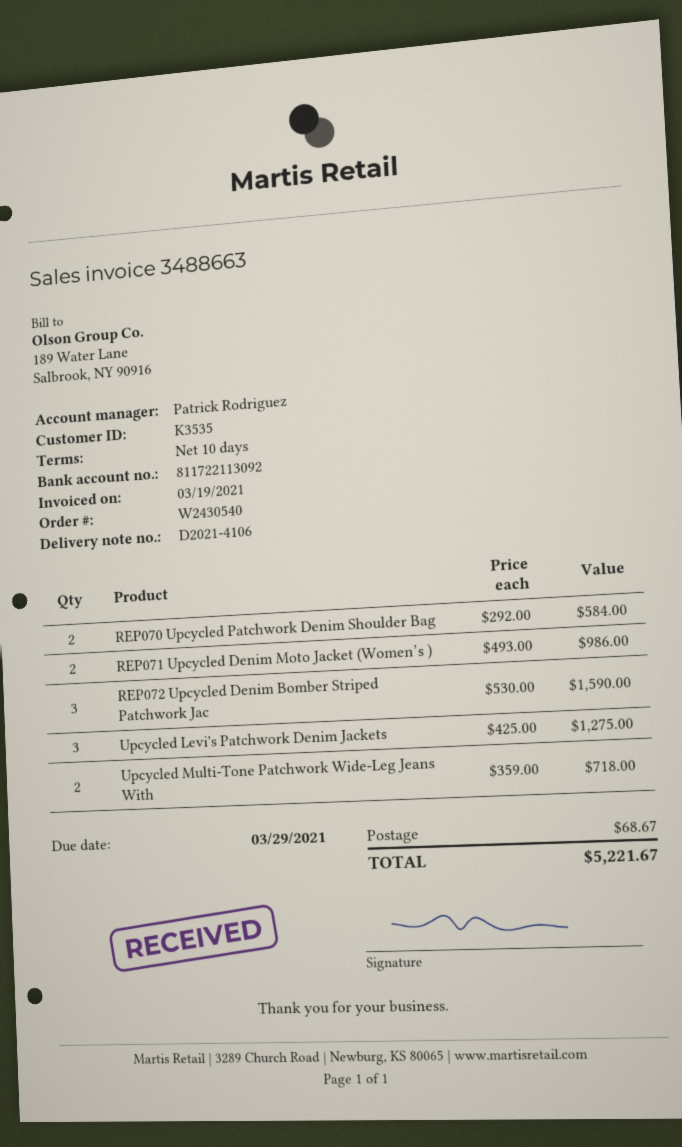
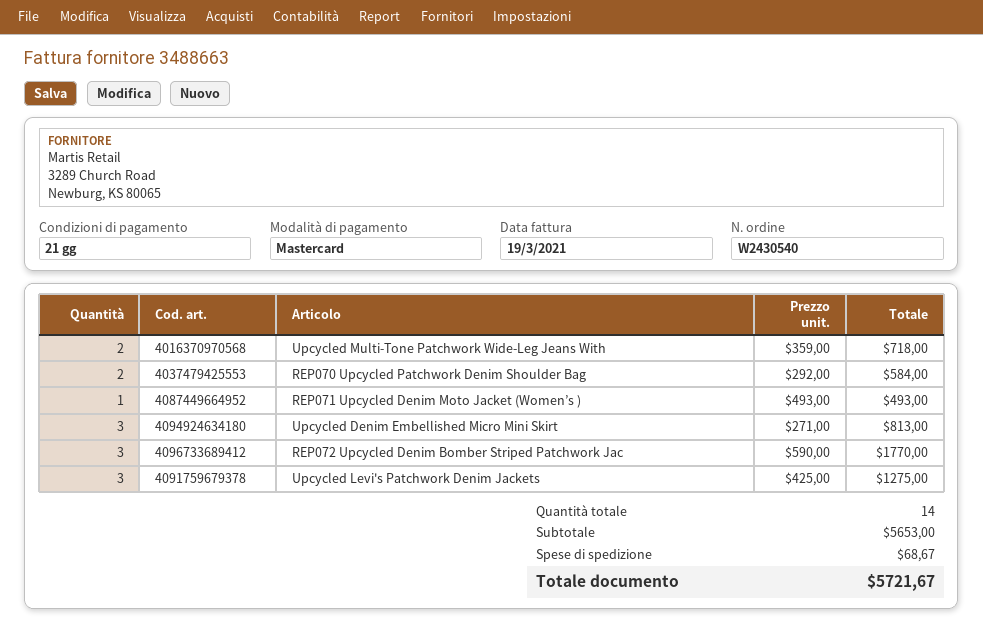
payment terms: 10 days -> 21 days
REP071 Upcycled Denim Moto Jacket (Women’s ): 2 x 493.00 = 986.00 -> 1 x 493.00 = 493.00
REP072 Upcycled Denim Bomber Striped Patchwork Jac: 3 x 530.00 = 1590.00 -> 3 x 590.00 = 1770.00
Upcycled Denim Embellished Micro Mini Skirt: none -> 3 x 271.00 = 813.00
total: 5221.67 -> 5721.67

